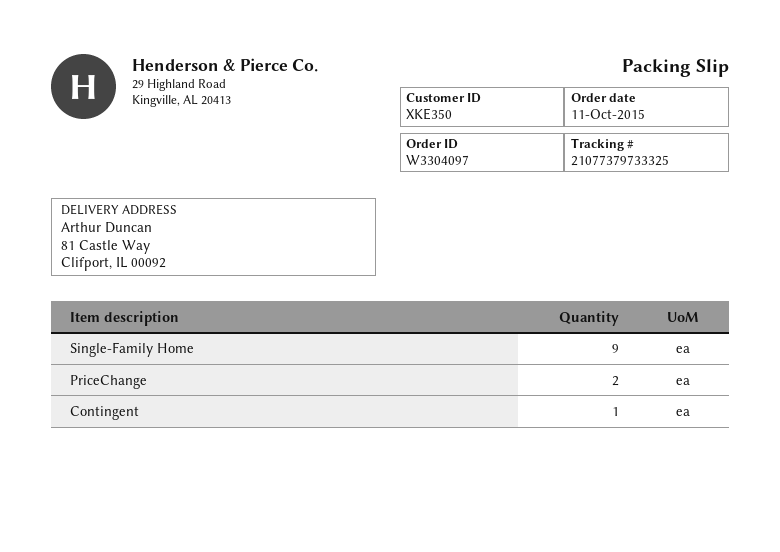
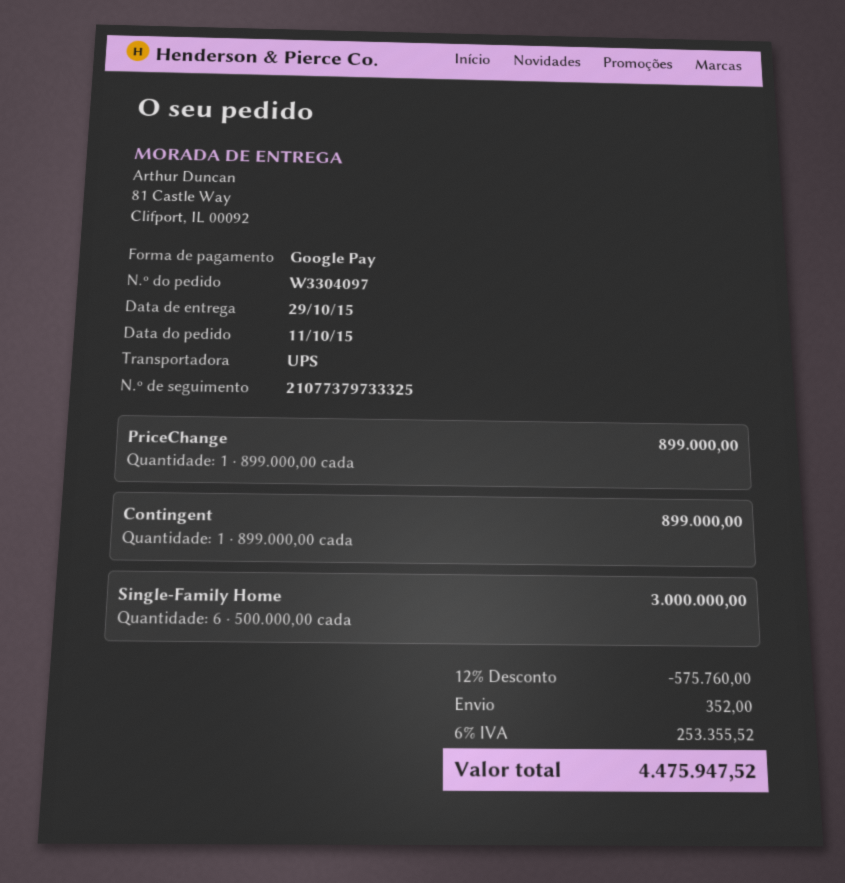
Single-Family Home: 9 -> 6
PriceChange: 2 -> 1

